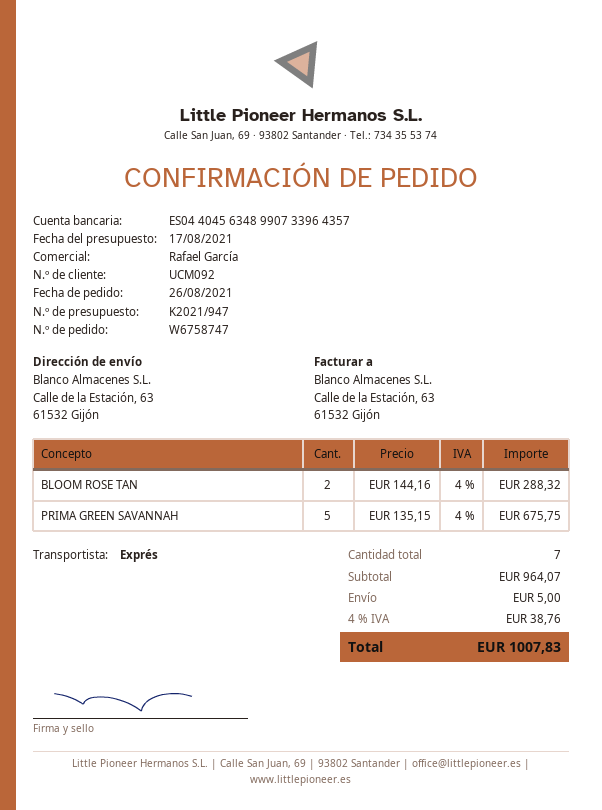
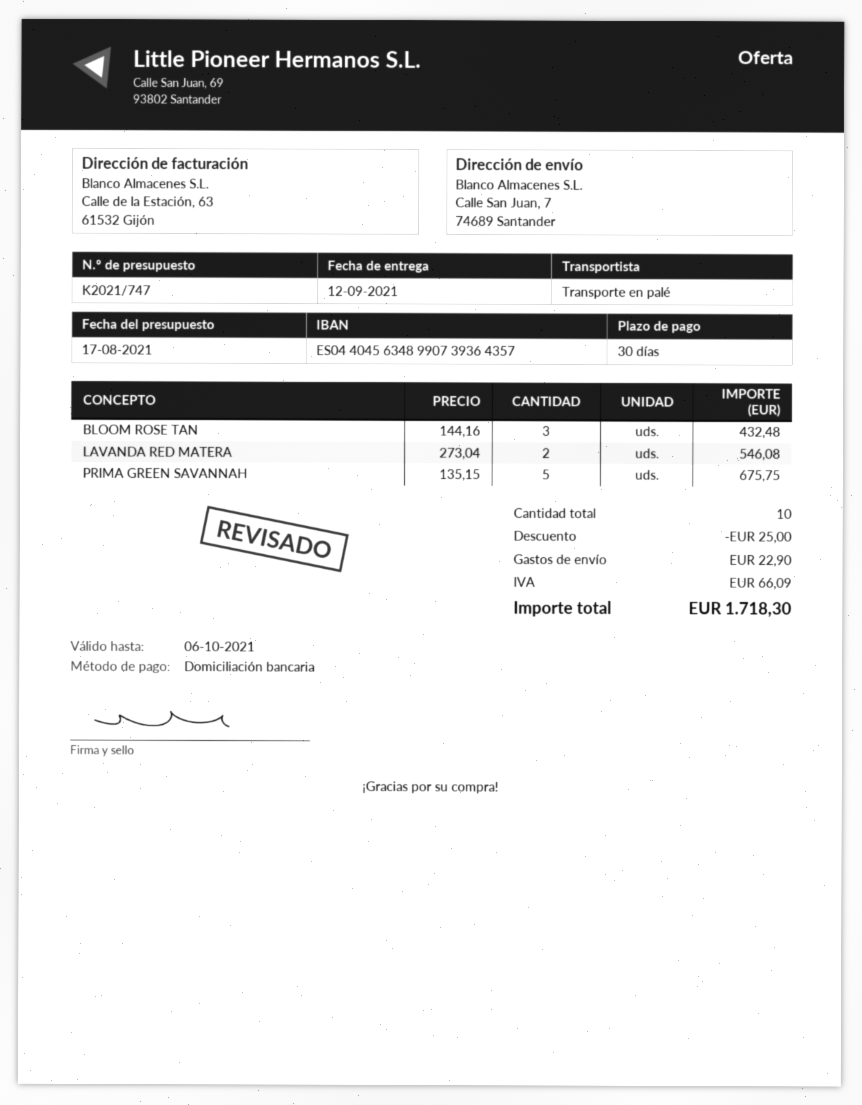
quote number: K2021/947 -> K2021/747
bank account: ES0440456348990733964357 -> ES0440456348990739364357
shipping method: express -> pallet freight
ship to: Calle de la Estación, 63, 61532 Gijón -> Calle San Juan, 7, 74689 Santander
BLOOM ROSE TAN: 2 x 144.16 = 288.32 -> 3 x 144.16 = 432.48
LAVANDA RED MATERA: none -> 2 x 273.04 = 546.08
total quantity: 7 -> 10
discount: none -> 25.00
shipping: 5.00 -> 22.90
tax: 38.76 -> 66.09
total: 1007.83 -> 1718.30

